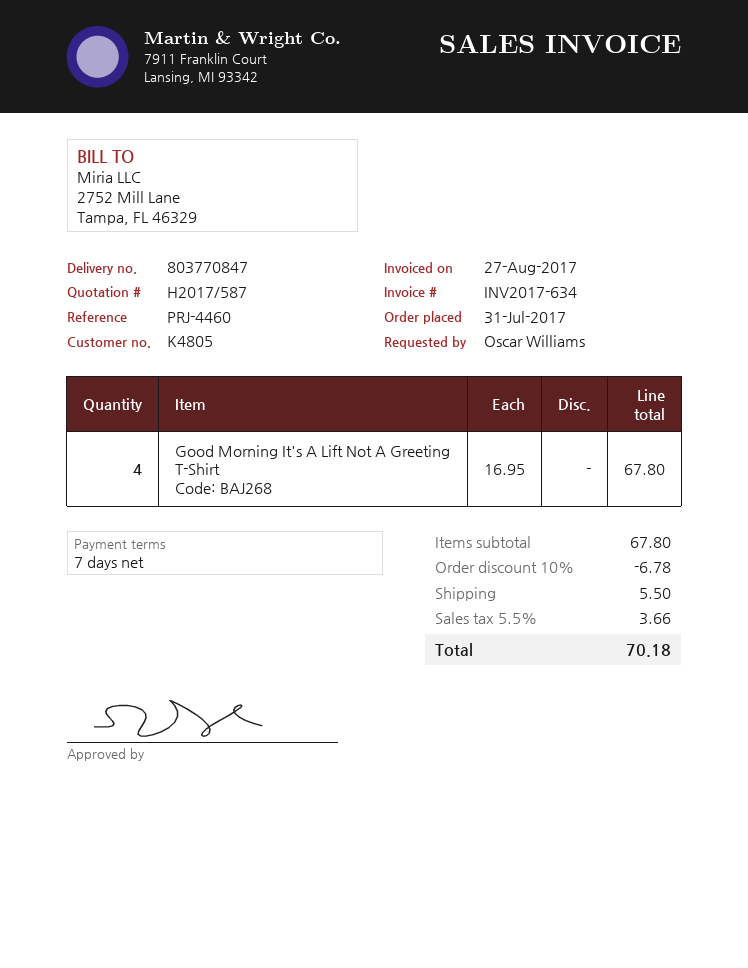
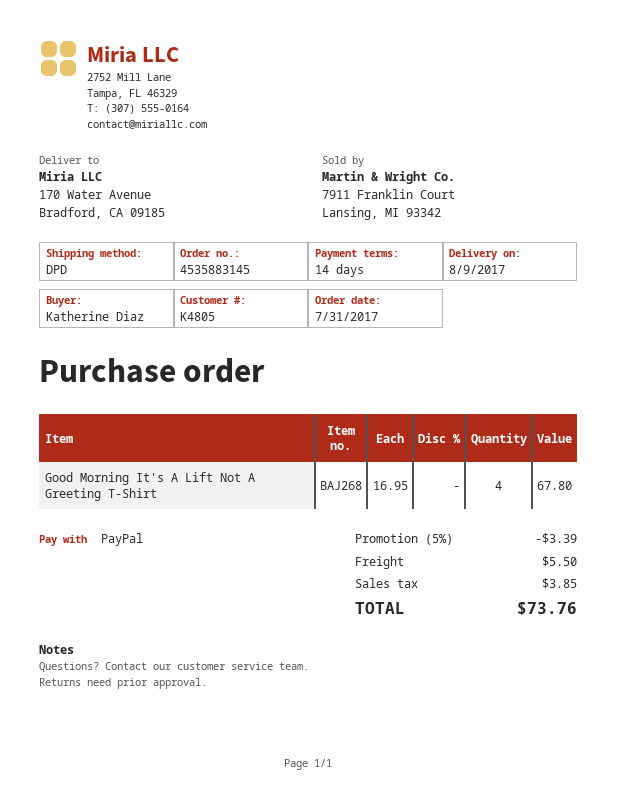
payment terms: 7 days -> 14 days
ordered by: Oscar Williams -> Katherine Diaz
discount: 10% = 6.78 -> 5% = 3.39
tax: 3.66 -> 3.85
total: 70.18 -> 73.76

